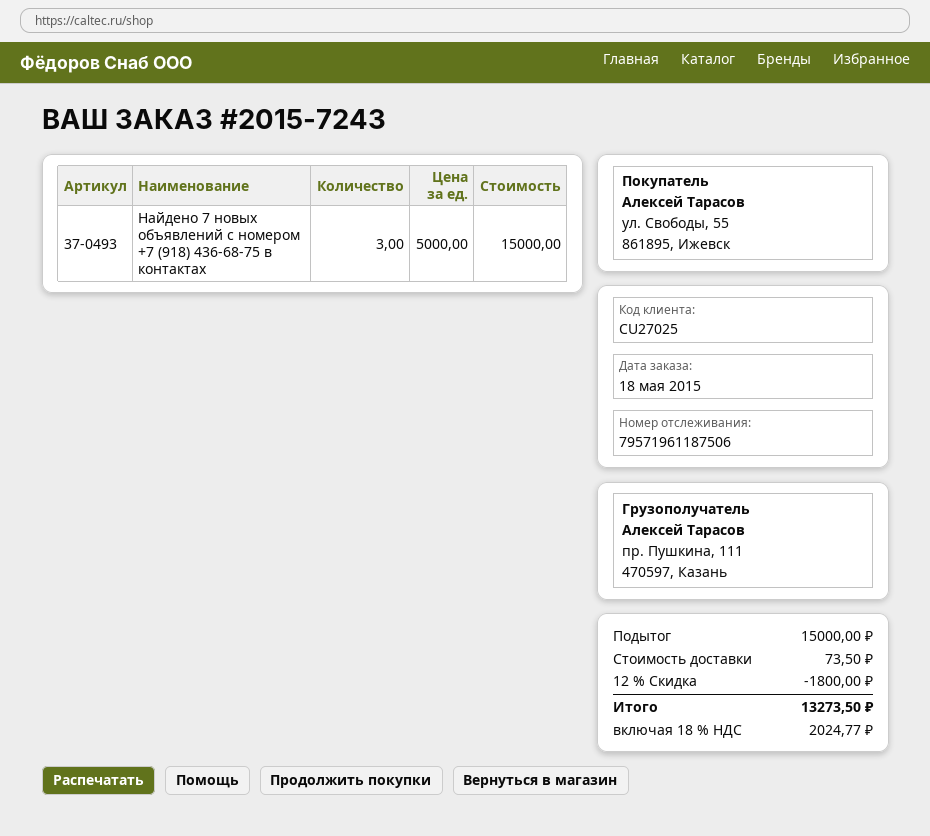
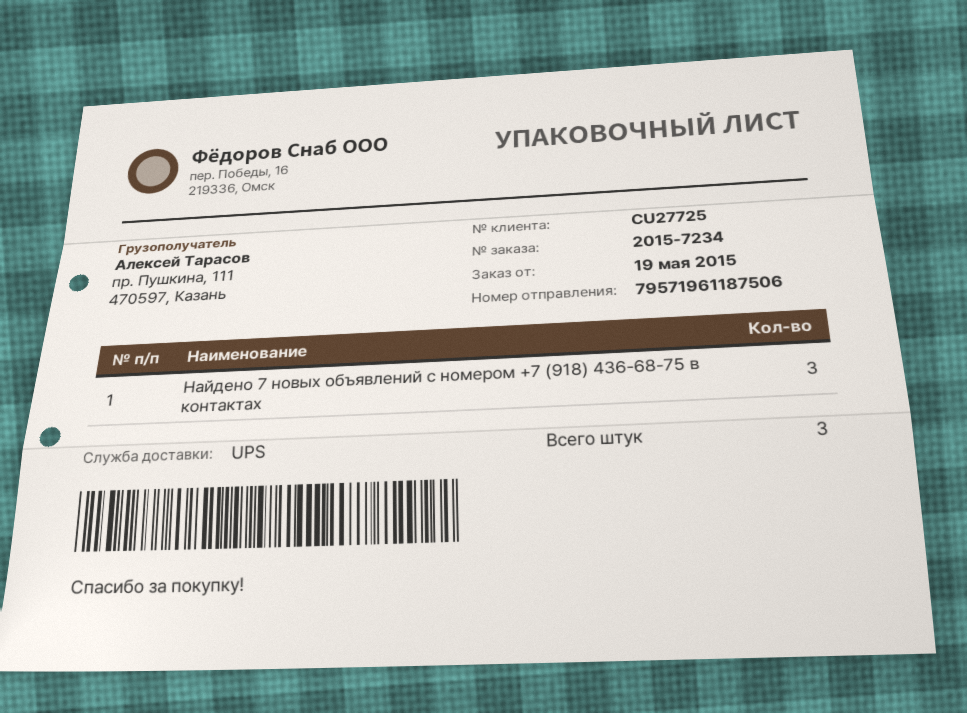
order number: 2015-7243 -> 2015-7234
order date: 2015-05-18 -> 2015-05-19
customer number: CU27025 -> CU27725

